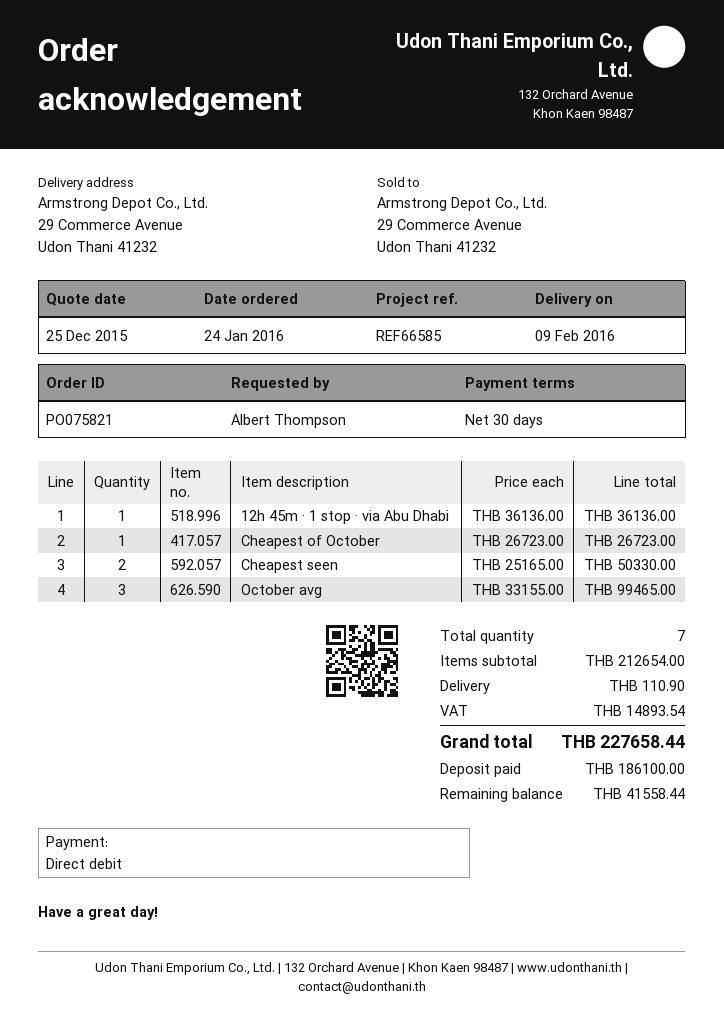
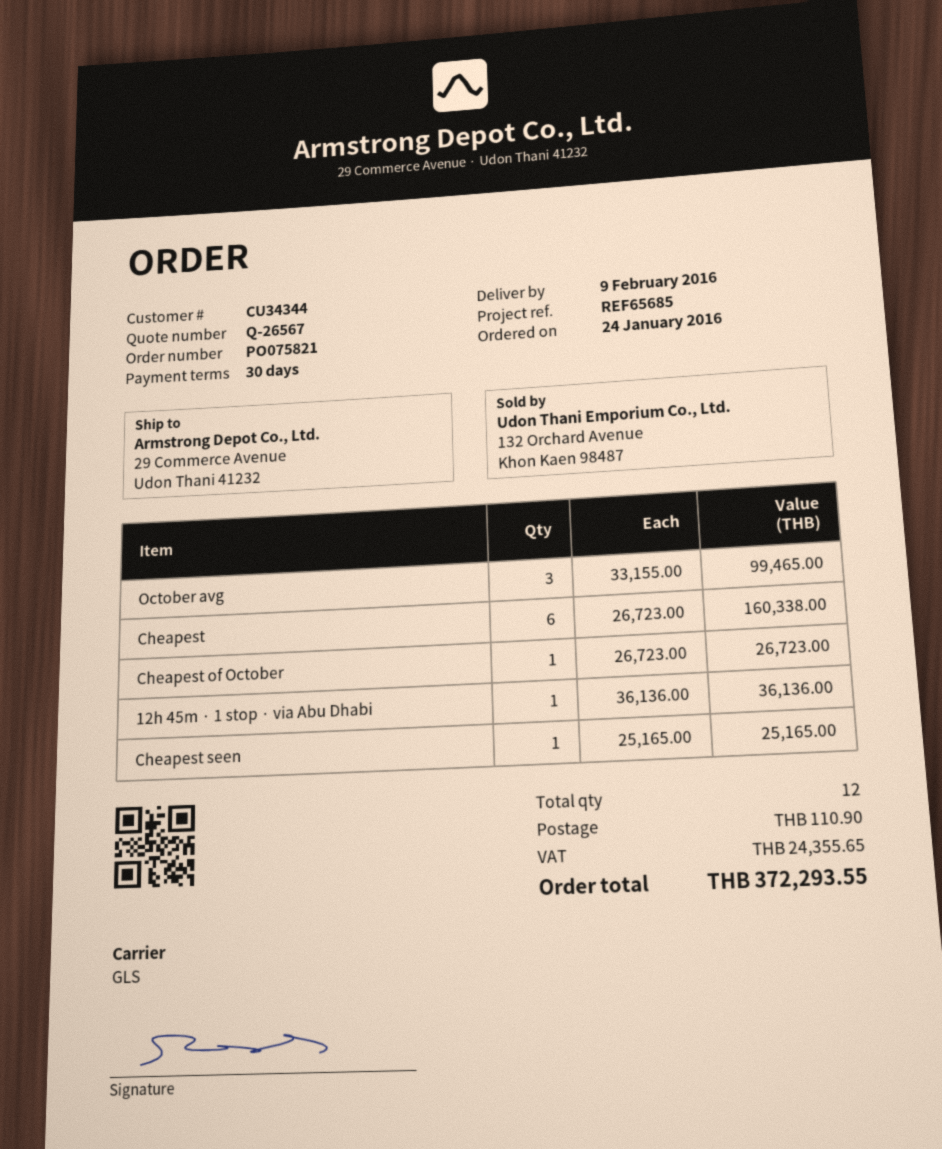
reference: REF66585 -> REF65685
Cheapest seen: 2 x 25165.00 = 50330.00 -> 1 x 25165.00 = 25165.00
Cheapest: none -> 6 x 26723.00 = 160338.00
total quantity: 7 -> 12
tax: 14893.54 -> 24355.65
total: 227658.44 -> 372293.55

